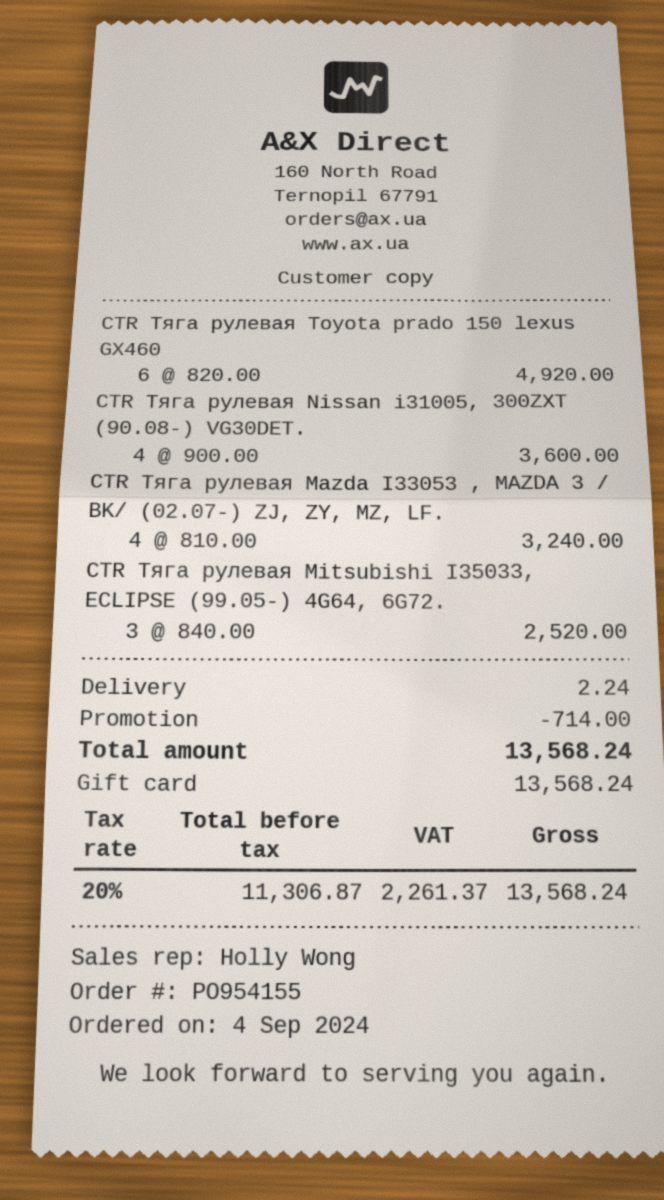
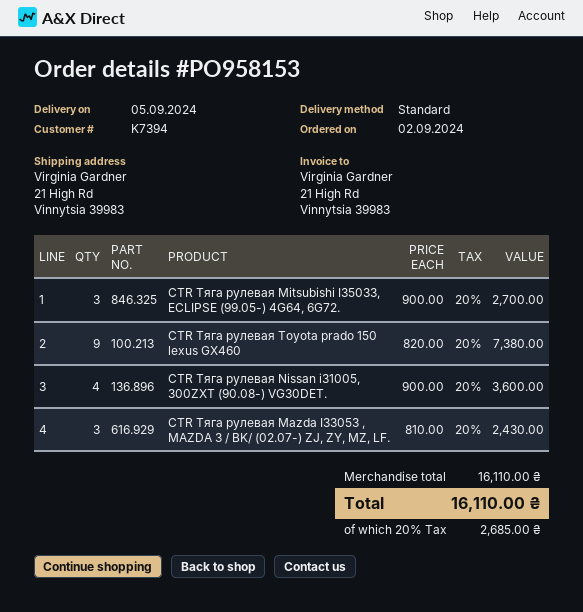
order number: PO954155 -> PO958153
order date: 2024-09-04 -> 2024-09-02
CTR Тяга рулевая Toyota prado 150 lexus GX460: 6 x 820.00 = 4920.00 -> 9 x 820.00 = 7380.00
CTR Тяга рулевая Mazda I33053 , MAZDA 3 / BK/ (02.07-) ZJ, ZY, MZ, LF.: 4 x 810.00 = 3240.00 -> 3 x 810.00 = 2430.00
CTR Тяга рулевая Mitsubishi I35033, ECLIPSE (99.05-) 4G64, 6G72.: 3 x 840.00 = 2520.00 -> 3 x 900.00 = 2700.00
discount: 714.00 -> none
shipping: 2.24 -> none
tax: 20% = 2261.37 -> 20% = 2685.00
total: 13568.24 -> 16110.00

